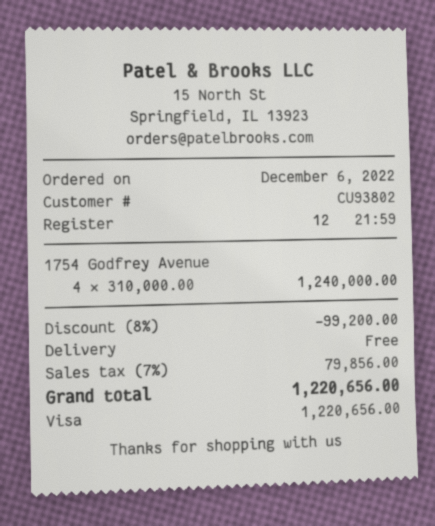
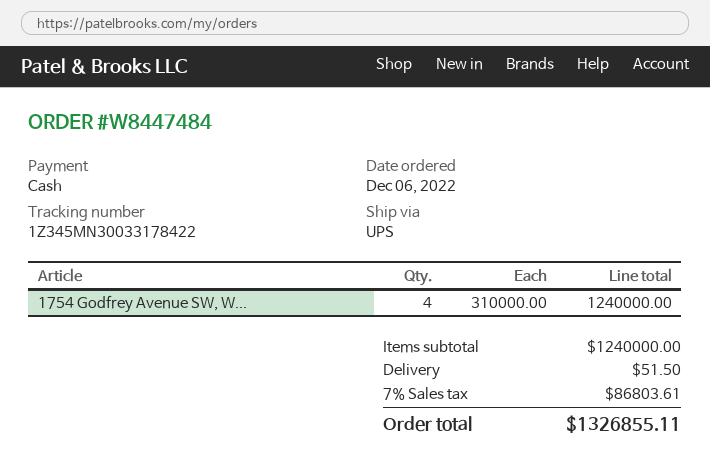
payment method: Visa -> cash
discount: 8% = 99200.00 -> none
shipping: 0.00 -> 51.50
tax: 7% = 79856.00 -> 7% = 86803.61
total: 1220656.00 -> 1326855.11

